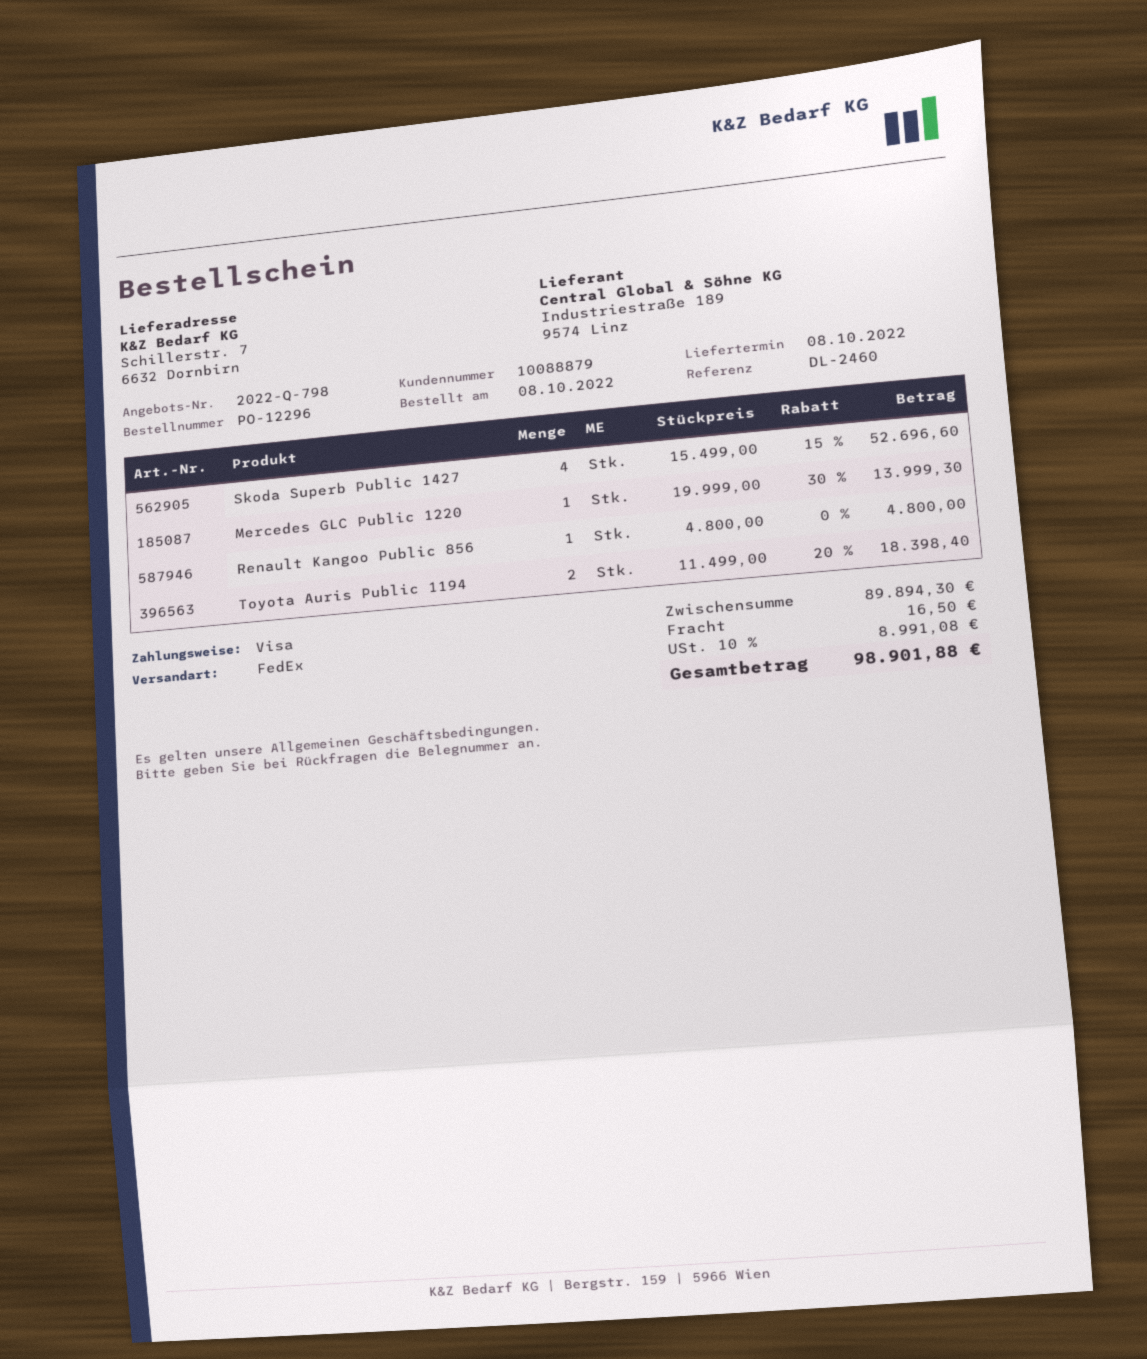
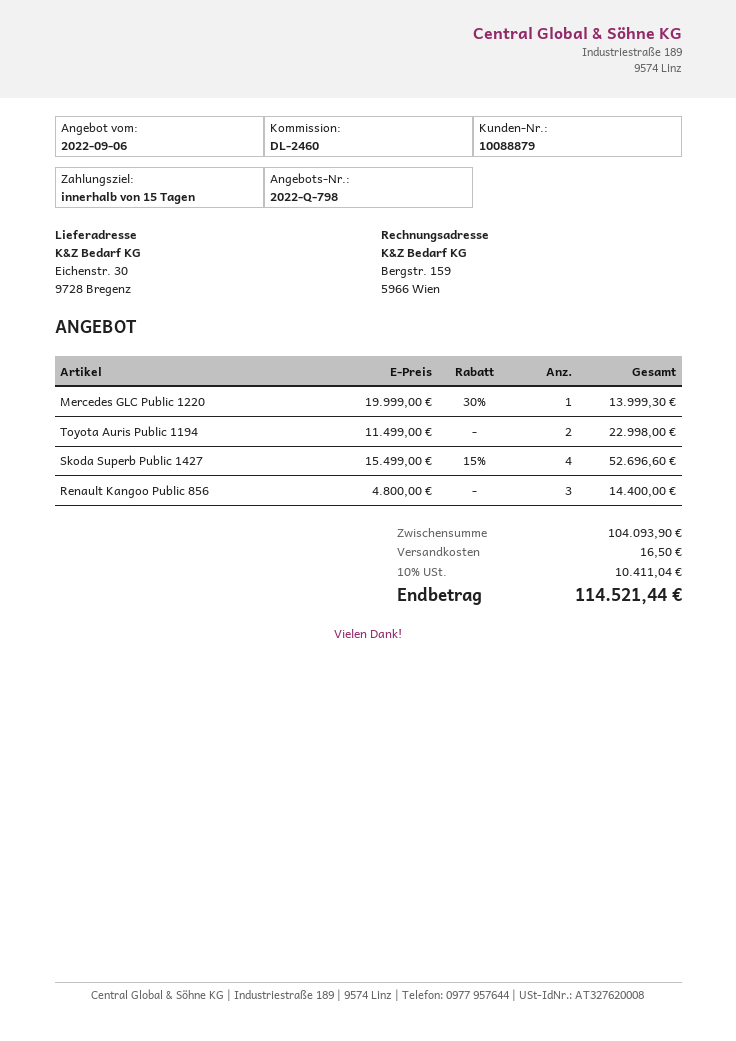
ship to: Schillerstr. 7, 6632 Dornbirn -> Eichenstr. 30, 9728 Bregenz
Renault Kangoo Public 856: 1 x 4800.00 = 4800.00 -> 3 x 4800.00 = 14400.00
Toyota Auris Public 1194: 2 x 11499.00 - 20% = 18398.40 -> 2 x 11499.00 = 22998.00
subtotal: 89894.30 -> 104093.90
tax: 10% = 8991.08 -> 10% = 10411.04
total: 98901.88 -> 114521.44

